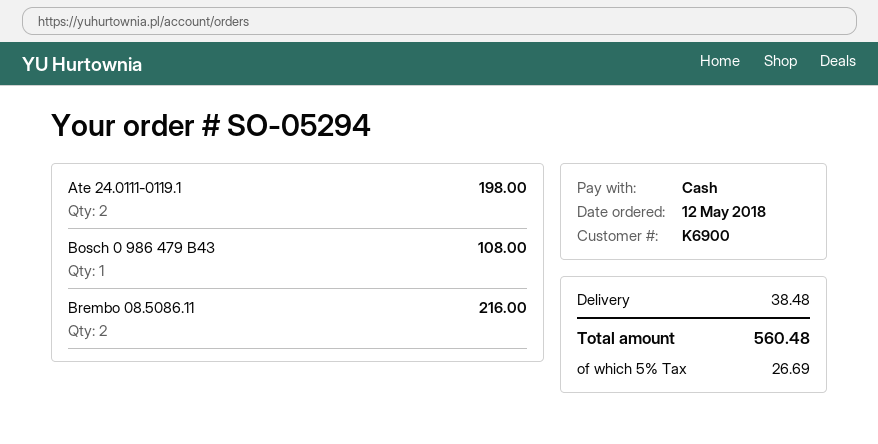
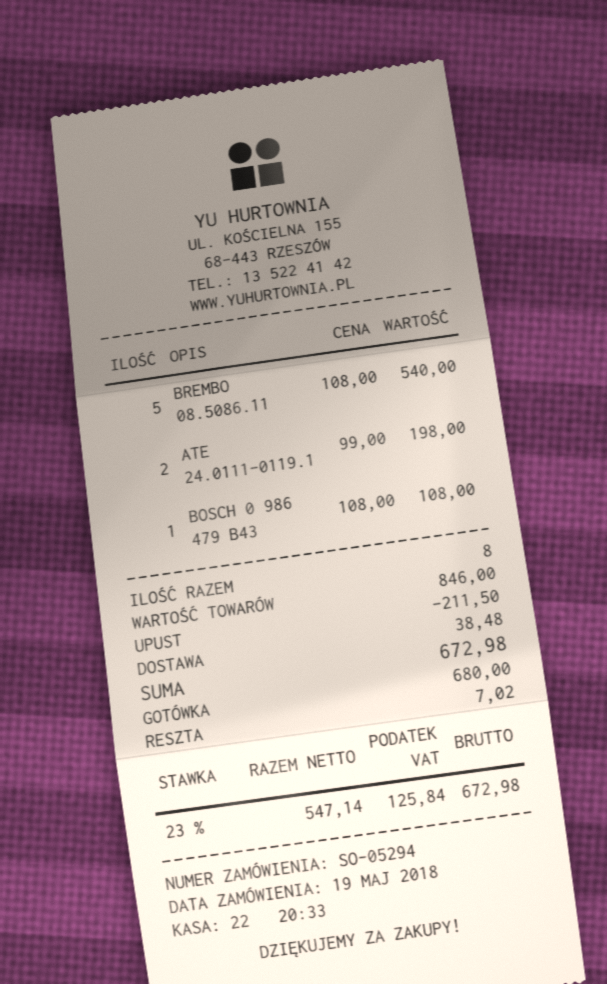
order date: 2018-05-12 -> 2018-05-19
Brembo 08.5086.11: 2 for 216.00 -> 5 for 540.00
discount: none -> 211.50
tax: 5% = 26.69 -> 23% = 125.84
total: 560.48 -> 672.98

